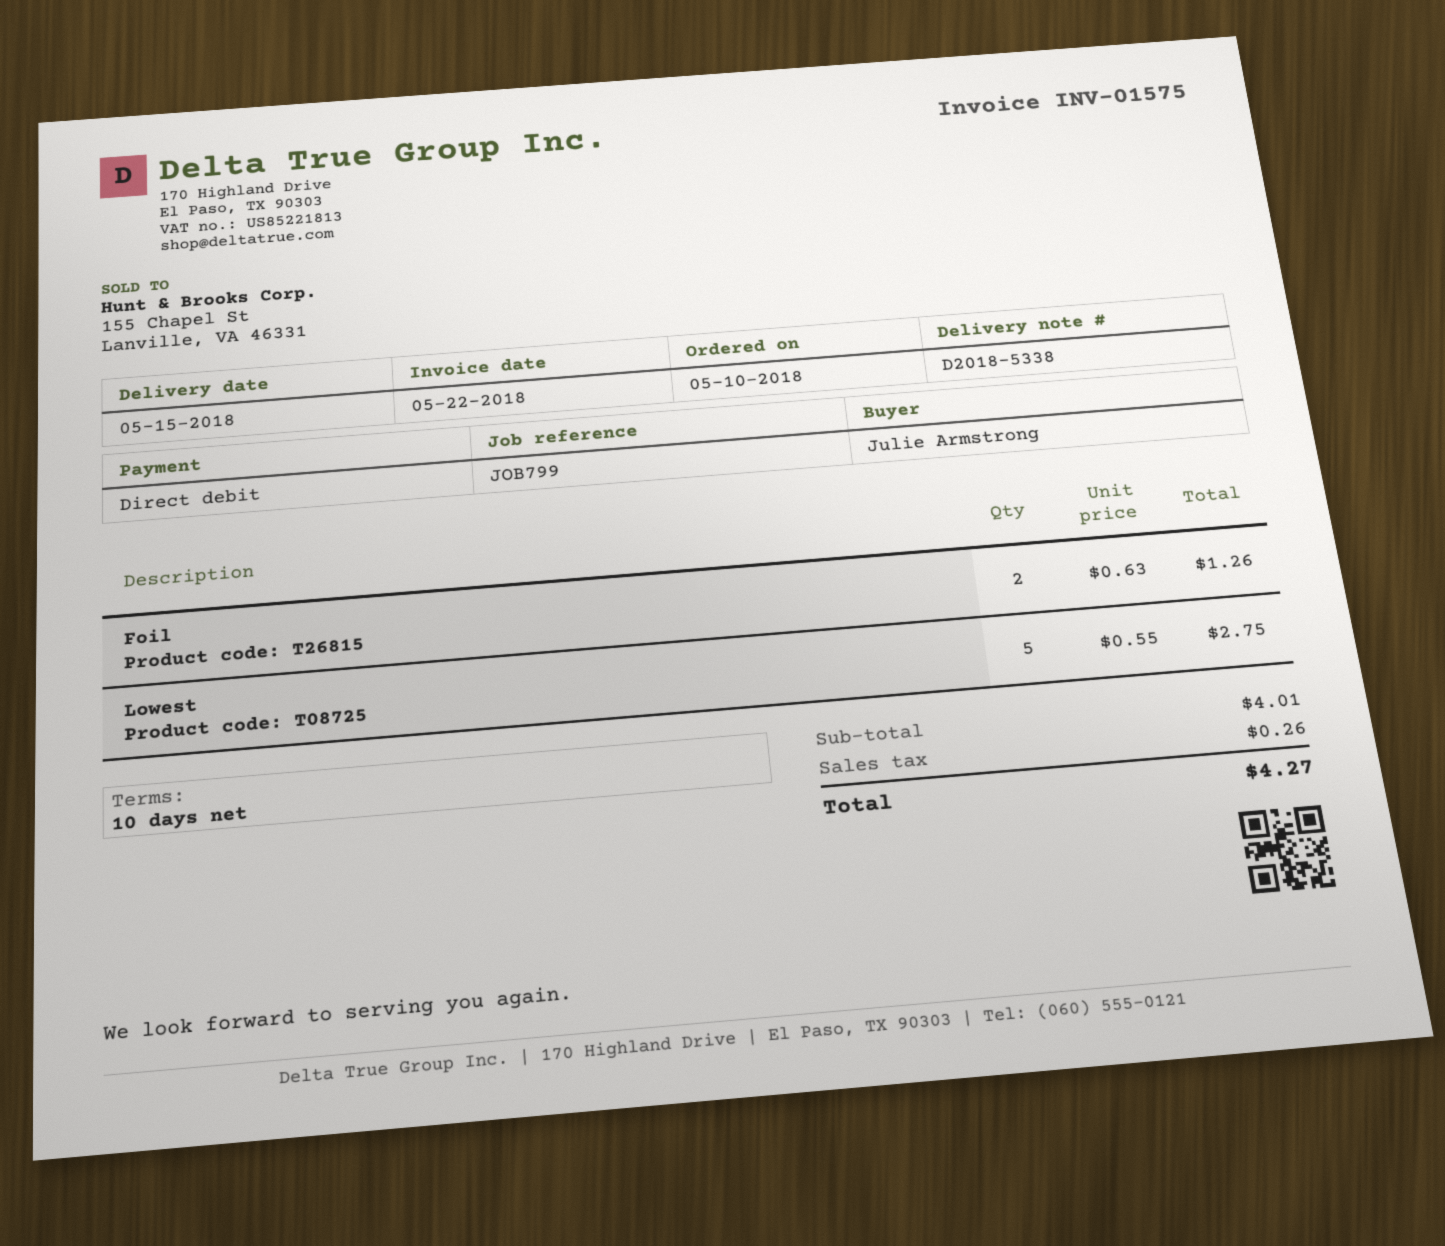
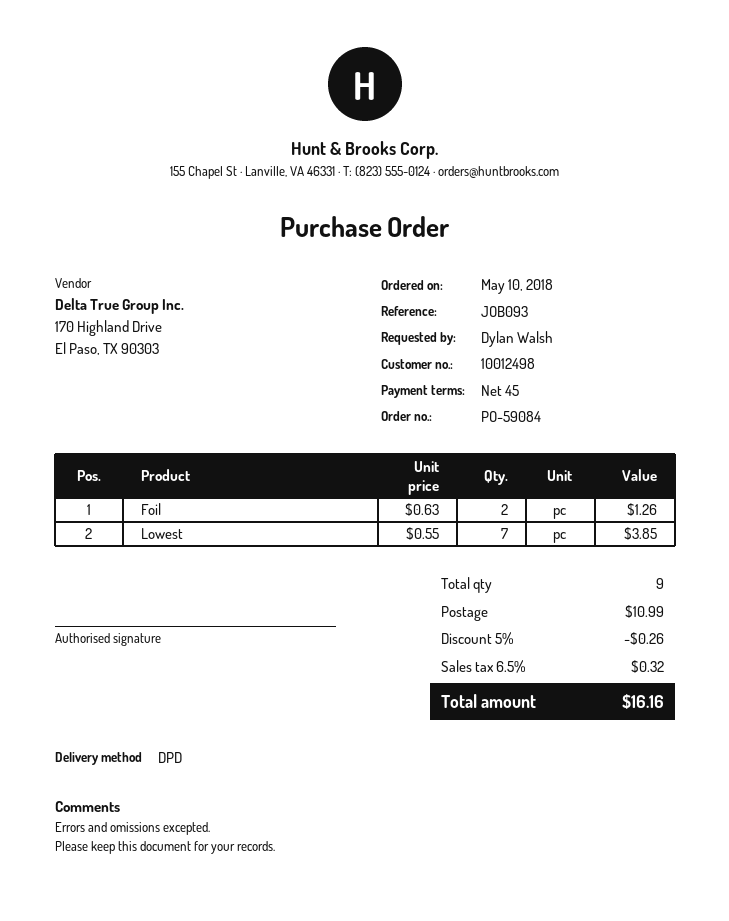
payment terms: 10 days -> 45 days
reference: JOB799 -> JOB093
ordered by: Julie Armstrong -> Dylan Walsh
Lowest: 5 x 0.55 = 2.75 -> 7 x 0.55 = 3.85
discount: none -> 5% = 0.26
shipping: none -> 10.99
tax: 0.26 -> 0.32
total: 4.27 -> 16.16

